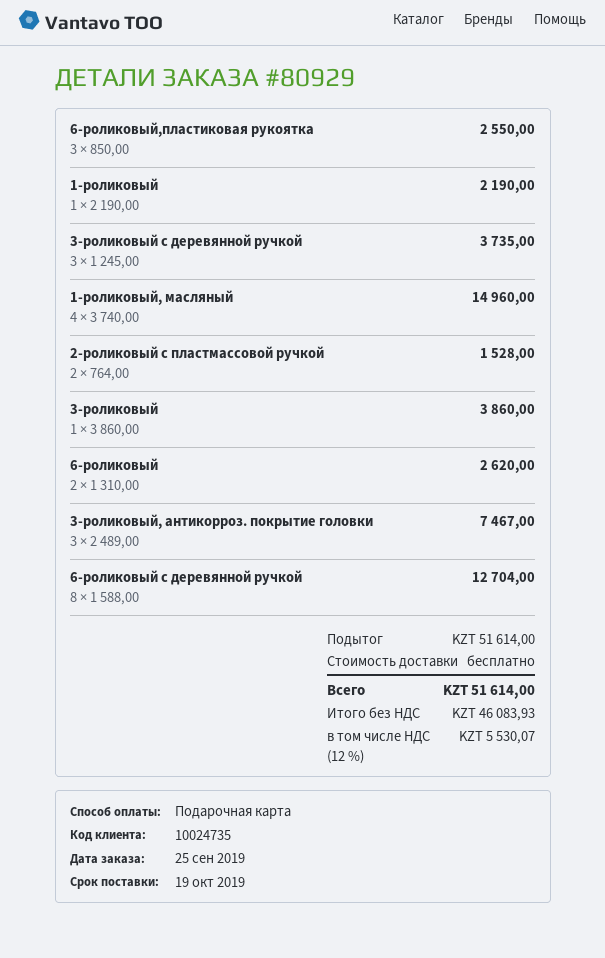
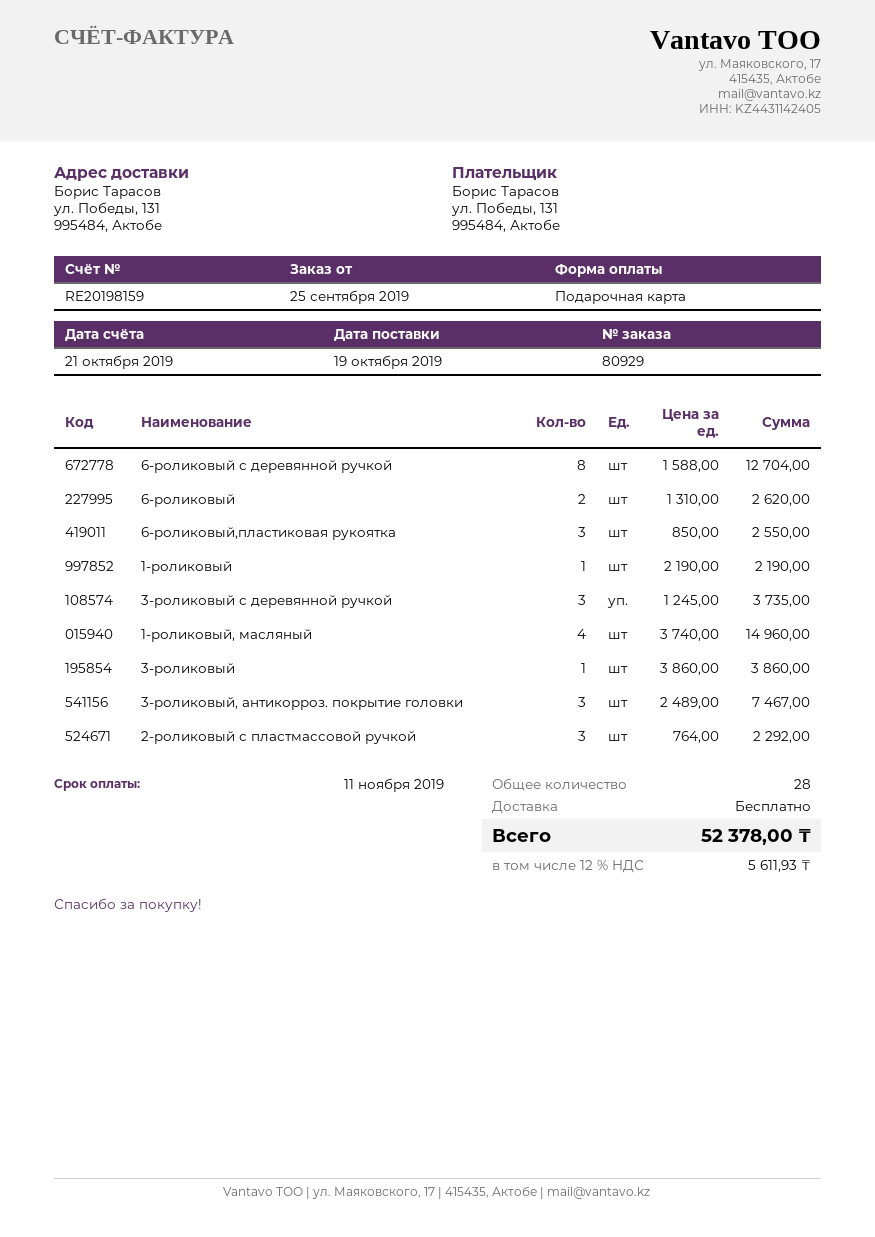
2-роликовый с пластмассовой ручкой: 2 x 764.00 = 1528.00 -> 3 x 764.00 = 2292.00
tax: 12% = 5530.07 -> 12% = 5611.93
total: 51614.00 -> 52378.00

